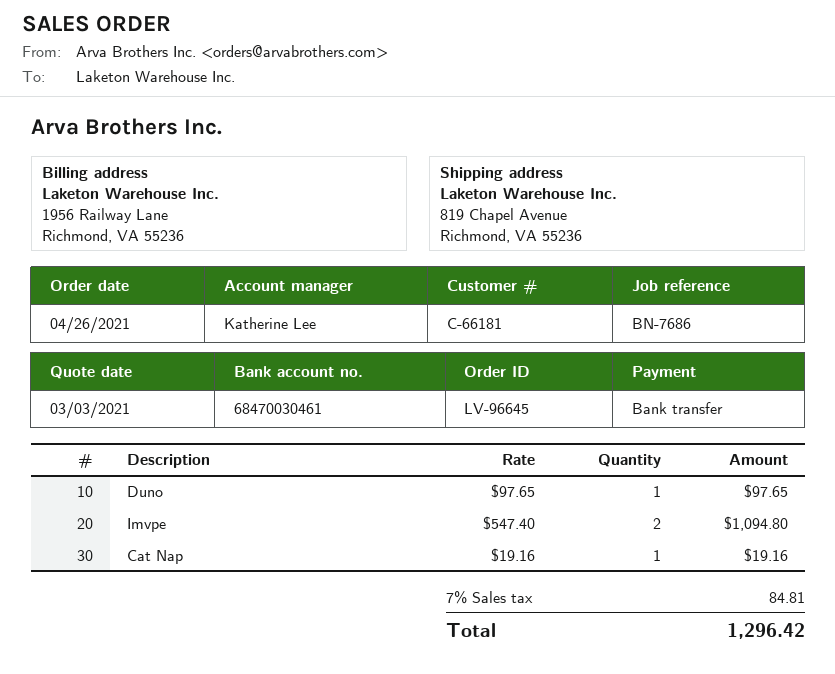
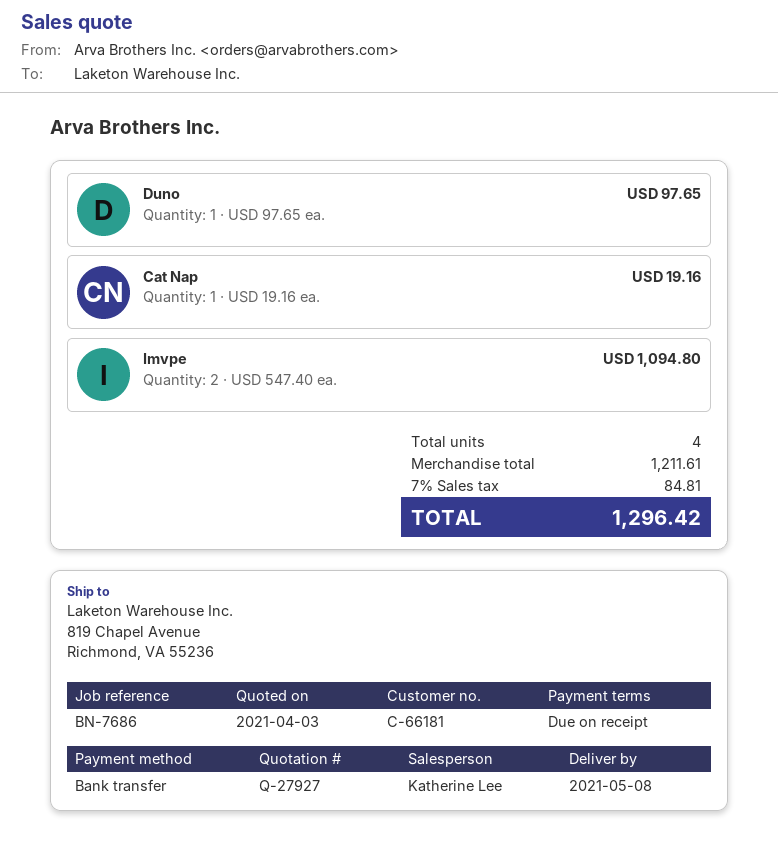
quote date: 2021-03-03 -> 2021-04-03

